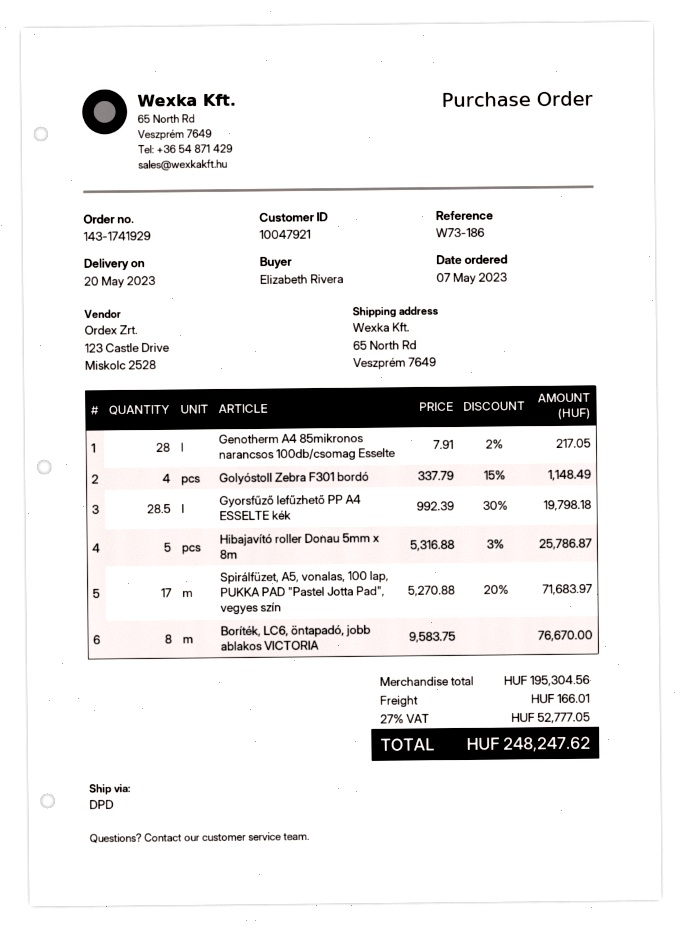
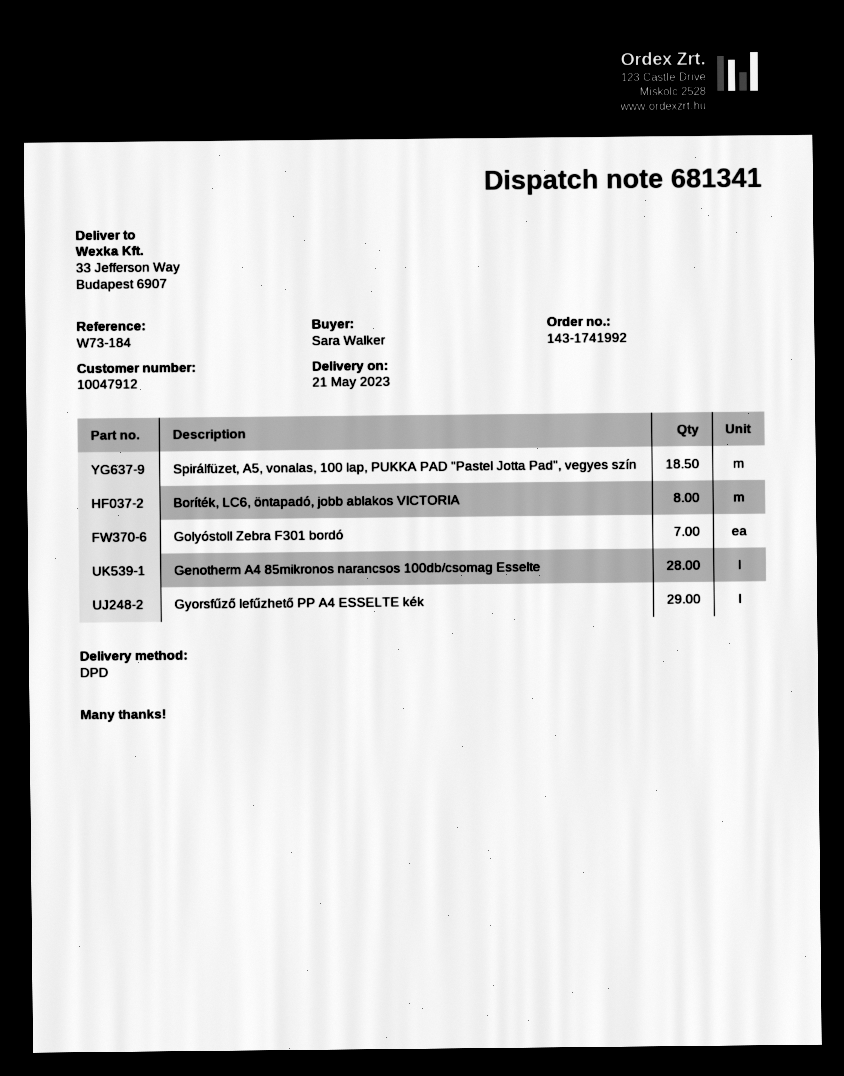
order number: 143-1741929 -> 143-1741992
delivery date: 2023-05-20 -> 2023-05-21
customer number: 10047921 -> 10047912
reference: W73-186 -> W73-184
ordered by: Elizabeth Rivera -> Sara Walker
ship to: 65 North Rd, Veszprém 7649 -> 33 Jefferson Way, Budapest 6907
Golyóstoll Zebra F301 bordó: 4 -> 7
Gyorsfűző lefűzhető PP A4 ESSELTE kék: 28.5 -> 29
Hibajavító roller Donau 5mm x 8m: 5 -> none
Spirálfüzet, A5, vonalas, 100 lap, PUKKA PAD "Pastel Jotta Pad", vegyes szín: 17 -> 18.5

